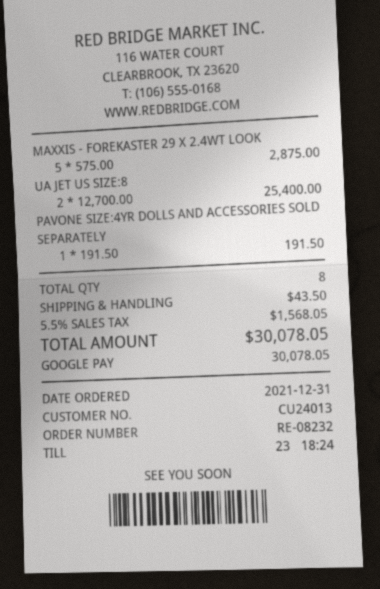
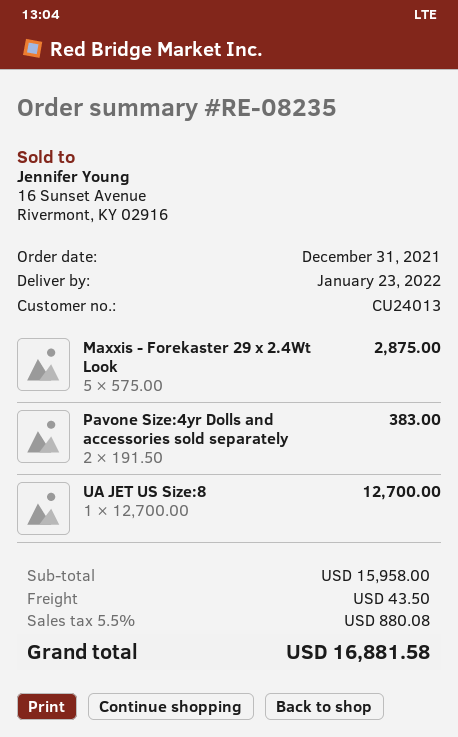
order number: RE-08232 -> RE-08235
UA JET US SIZE:8: 2 x 12700.00 = 25400.00 -> 1 x 12700.00 = 12700.00
PAVONE SIZE:4YR DOLLS AND ACCESSORIES SOLD SEPARATELY: 1 x 191.50 = 191.50 -> 2 x 191.50 = 383.00
tax: 5.5% = 1568.05 -> 5.5% = 880.08
total: 30078.05 -> 16881.58

